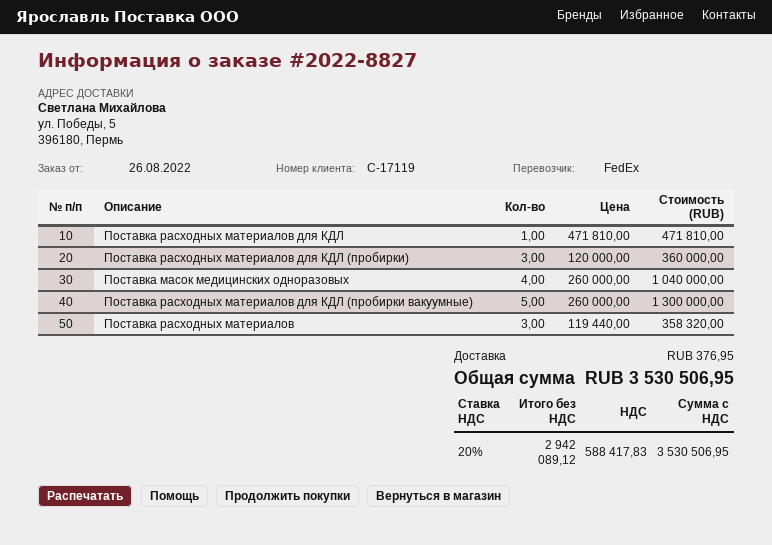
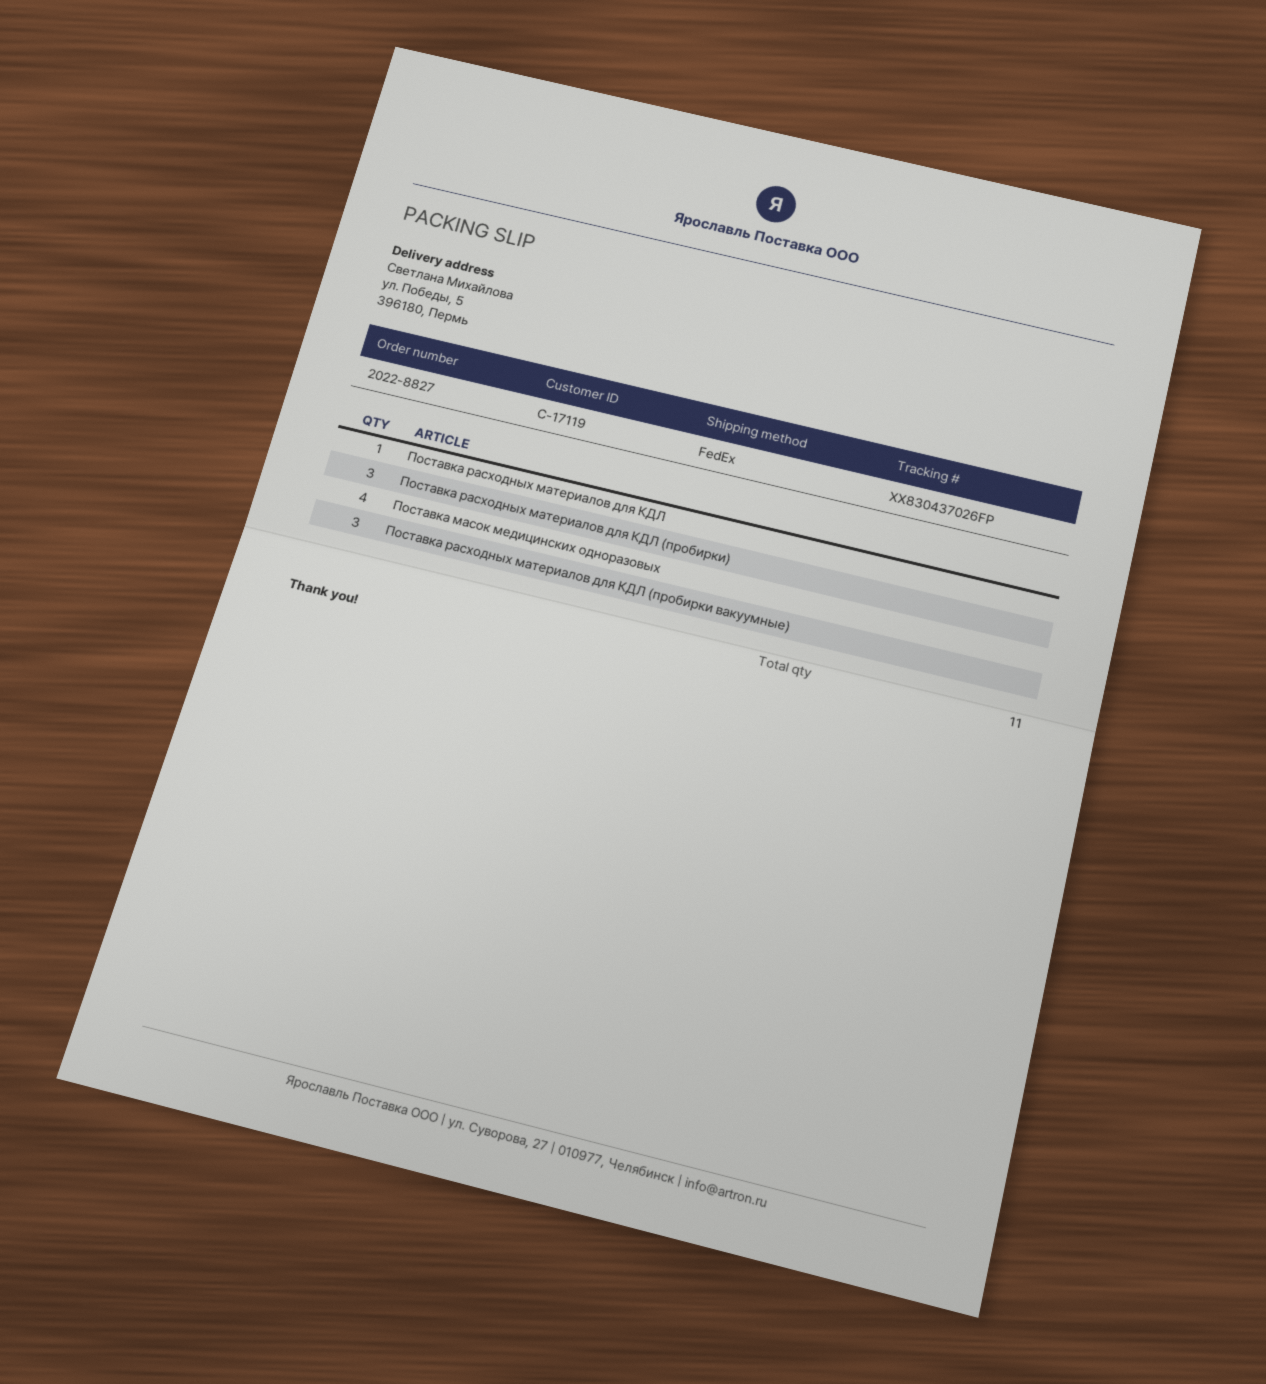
Поставка расходных материалов для КДЛ (пробирки вакуумные): 5 -> 3
Поставка расходных материалов: 3 -> none

